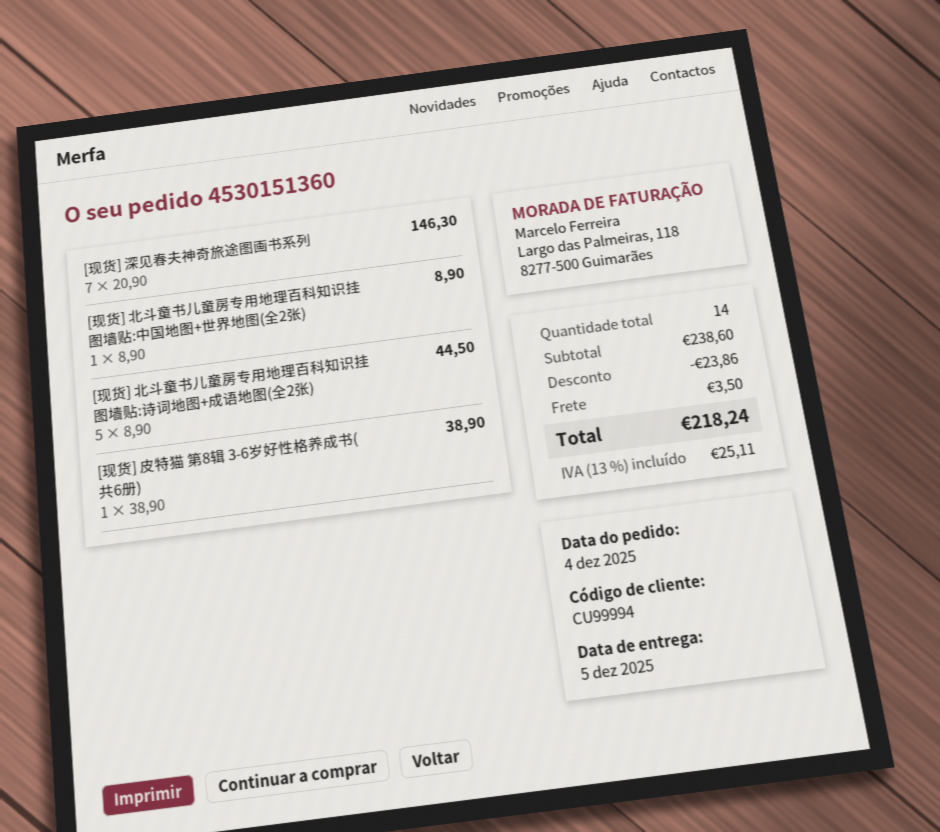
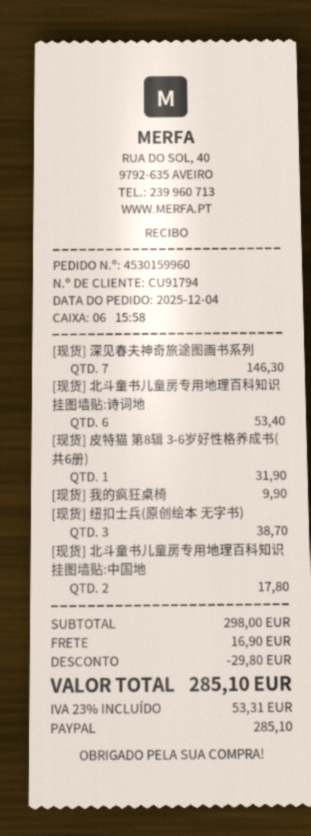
order number: 4530151360 -> 4530159960
customer number: CU99994 -> CU91794
[现货] 北斗童书儿童房专用地理百科知识挂图墙贴:中国地图+世界地图(全2张): 1 for 8.90 -> 2 for 17.80
[现货] 北斗童书儿童房专用地理百科知识挂图墙贴:诗词地图+成语地图(全2张): 5 for 44.50 -> 6 for 53.40
[现货] 皮特猫 第8辑 3-6岁好性格养成书(共6册): 1 for 38.90 -> 1 for 31.90
[现货] 我的疯狂桌椅: none -> 1 for 9.90
[现货] 纽扣士兵(原创绘本 无字书): none -> 3 for 38.70
subtotal: 238.60 -> 298.00
discount: 23.86 -> 29.80
shipping: 3.50 -> 16.90
tax: 13% = 25.11 -> 23% = 53.31
total: 218.24 -> 285.10

